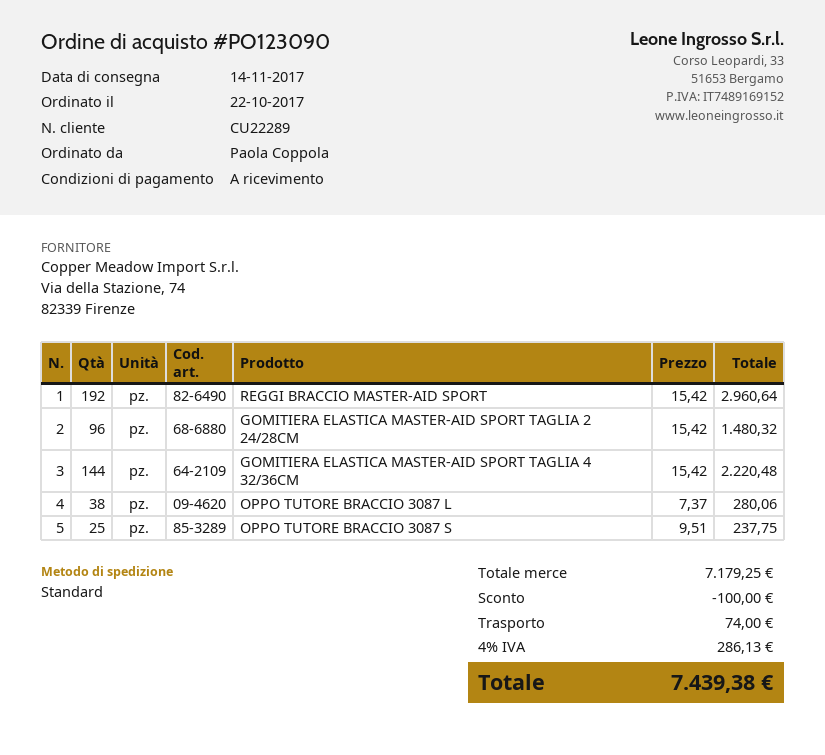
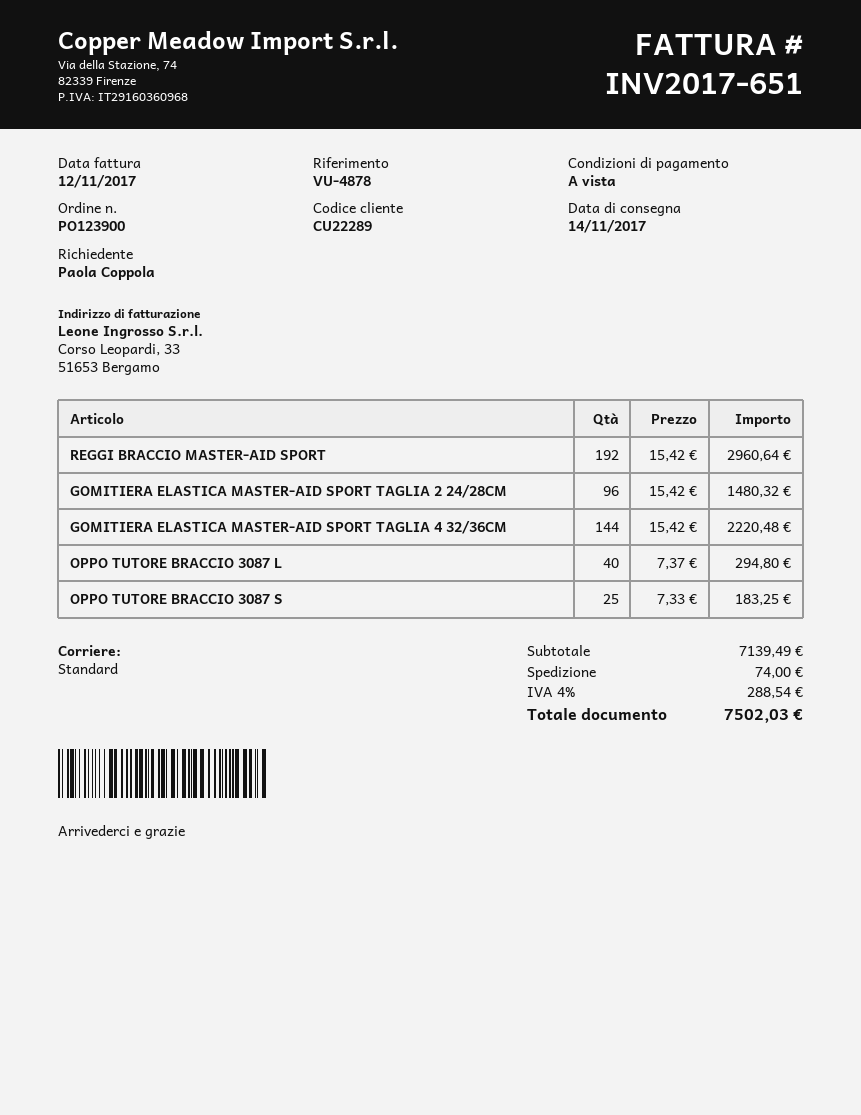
order number: PO123090 -> PO123900
OPPO TUTORE BRACCIO 3087 L: 38 x 7.37 = 280.06 -> 40 x 7.37 = 294.80
OPPO TUTORE BRACCIO 3087 S: 25 x 9.51 = 237.75 -> 25 x 7.33 = 183.25
subtotal: 7179.25 -> 7139.49
discount: 100.00 -> none
tax: 4% = 286.13 -> 4% = 288.54
total: 7439.38 -> 7502.03

